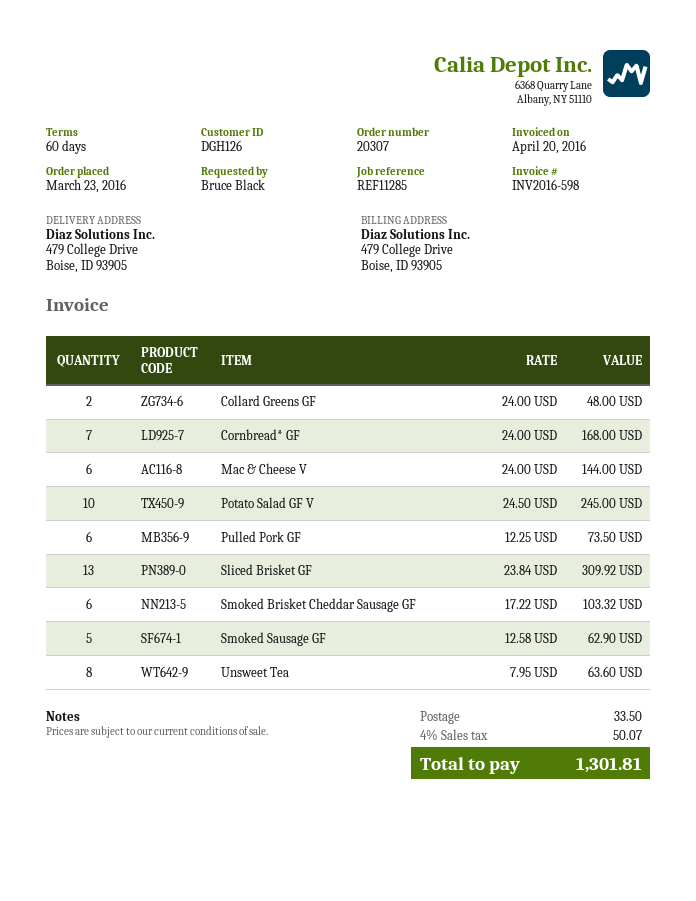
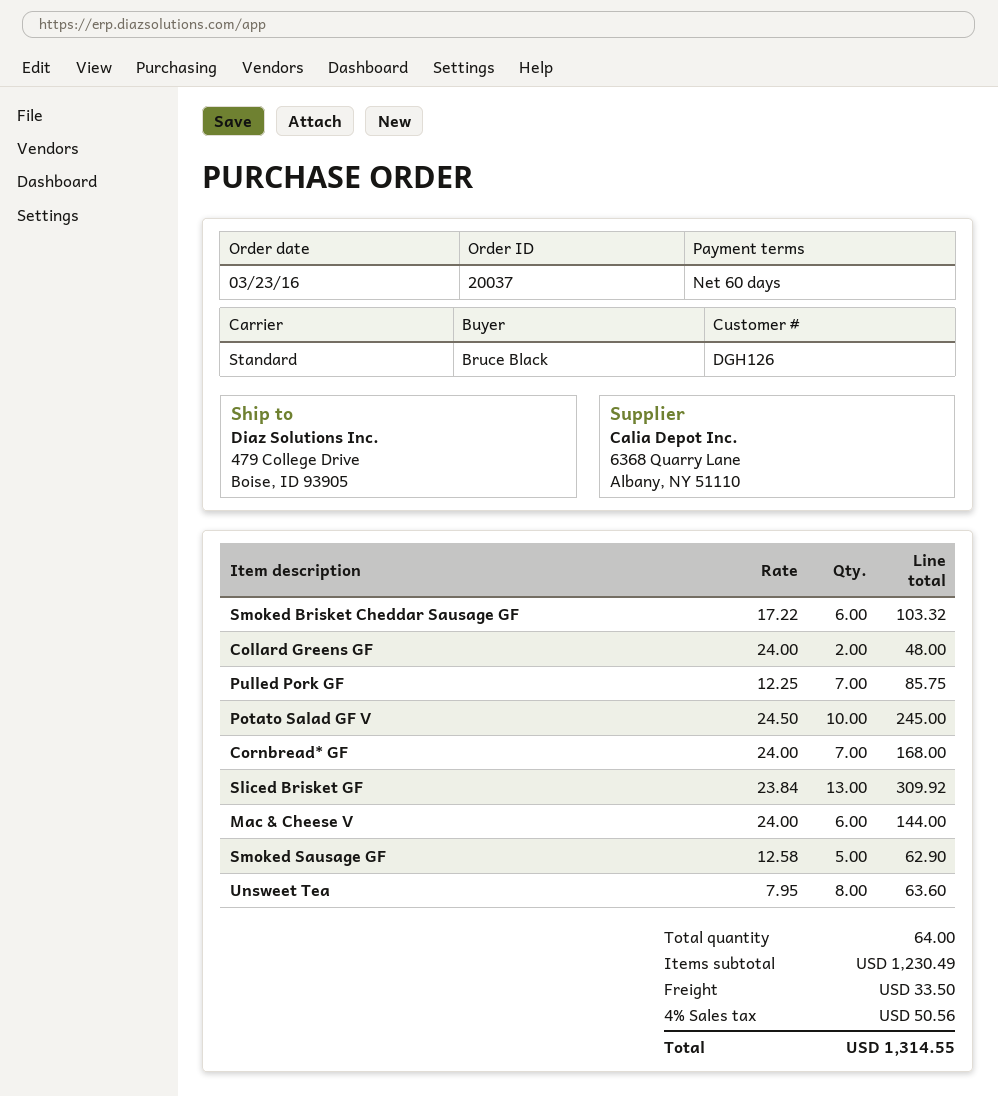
order number: 20307 -> 20037
Pulled Pork GF: 6 x 12.25 = 73.50 -> 7 x 12.25 = 85.75
tax: 4% = 50.07 -> 4% = 50.56
total: 1301.81 -> 1314.55

